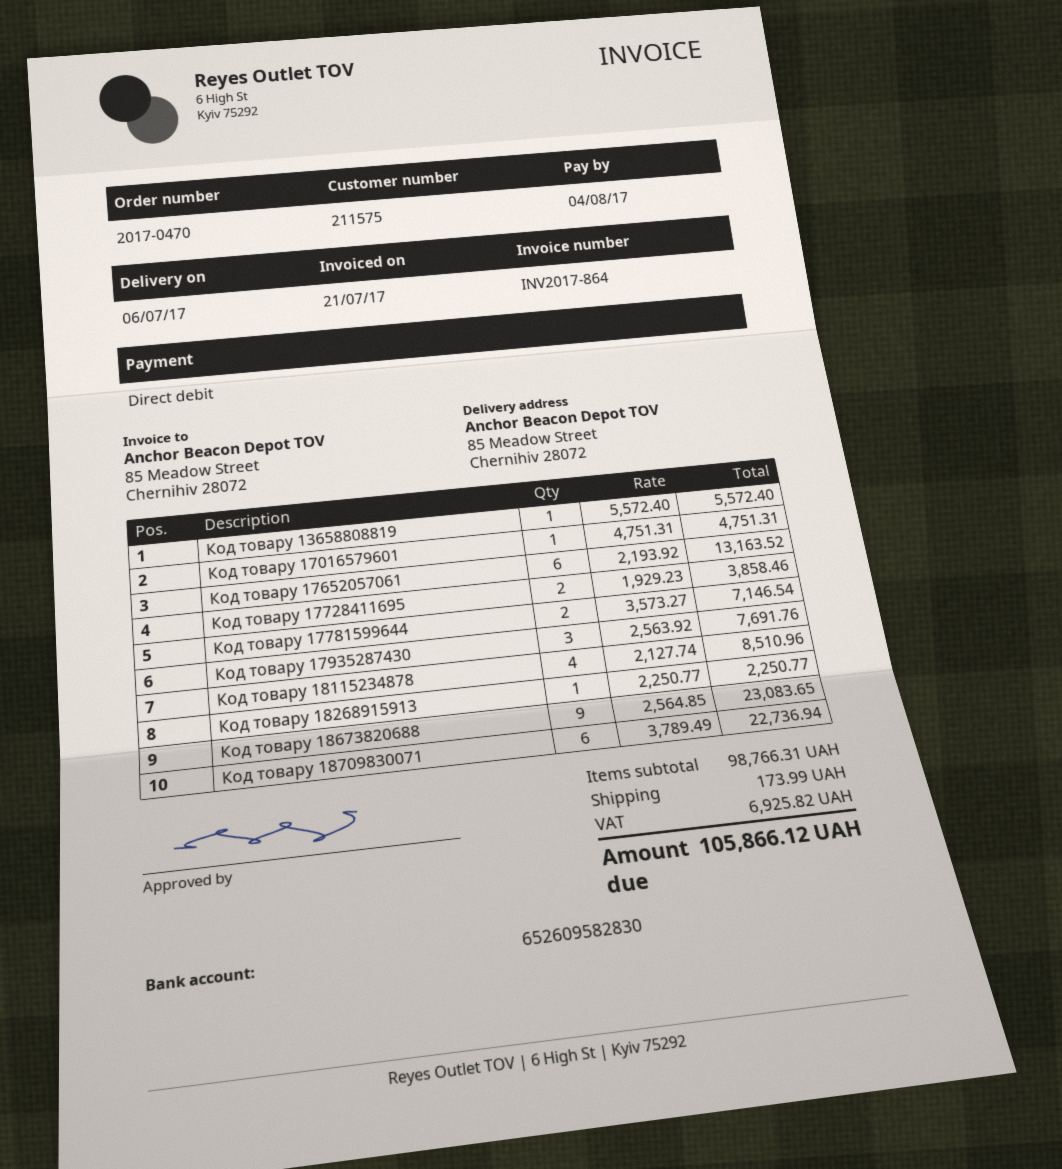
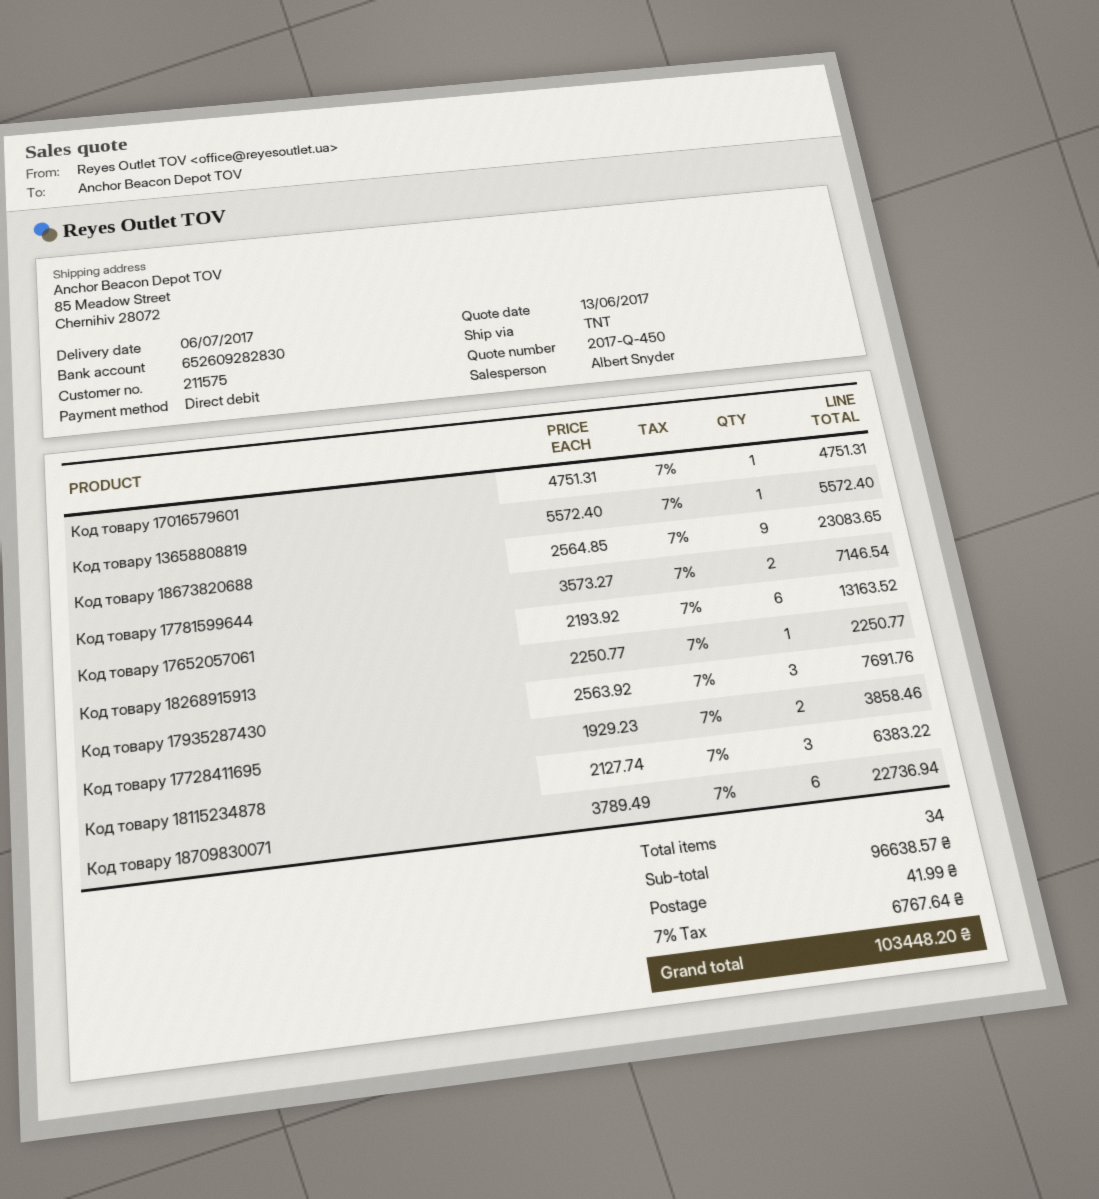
bank account: 652609582830 -> 652609282830
Код товару 18115234878: 4 x 2127.74 = 8510.96 -> 3 x 2127.74 = 6383.22
subtotal: 98766.31 -> 96638.57
shipping: 173.99 -> 41.99
tax: 6925.82 -> 6767.64
total: 105866.12 -> 103448.20

